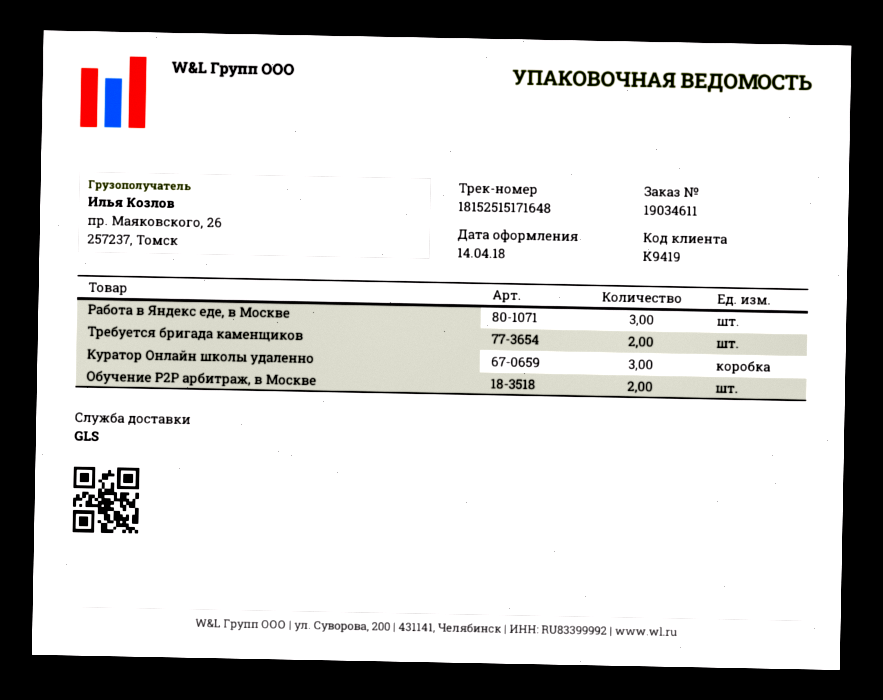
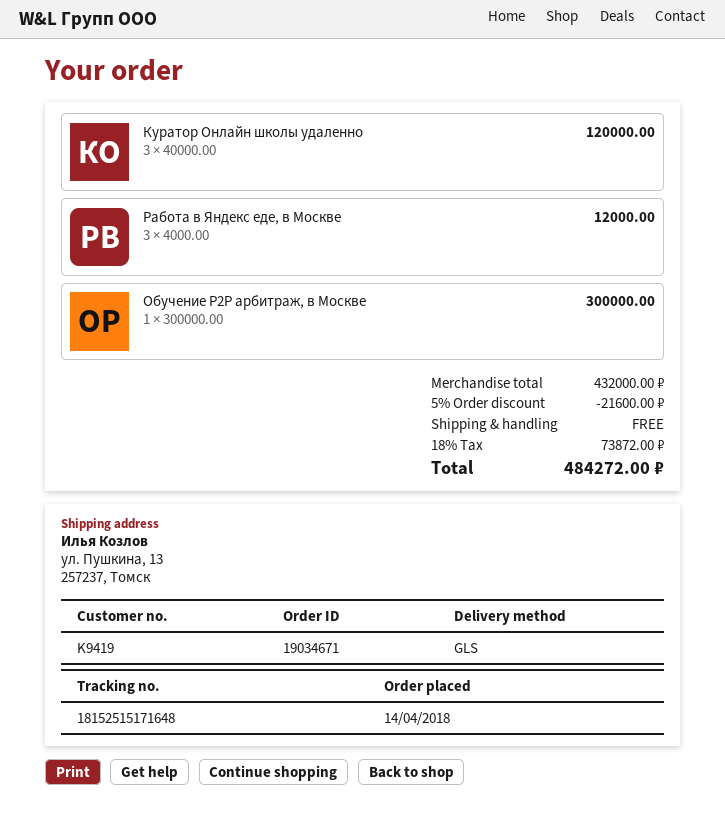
order number: 19034611 -> 19034671
ship to: пр. Маяковского, 26, 257237, Томск -> ул. Пушкина, 13, 257237, Томск
Требуется бригада каменщиков: 2 -> none
Обучение P2P арбитраж, в Москве: 2 -> 1

